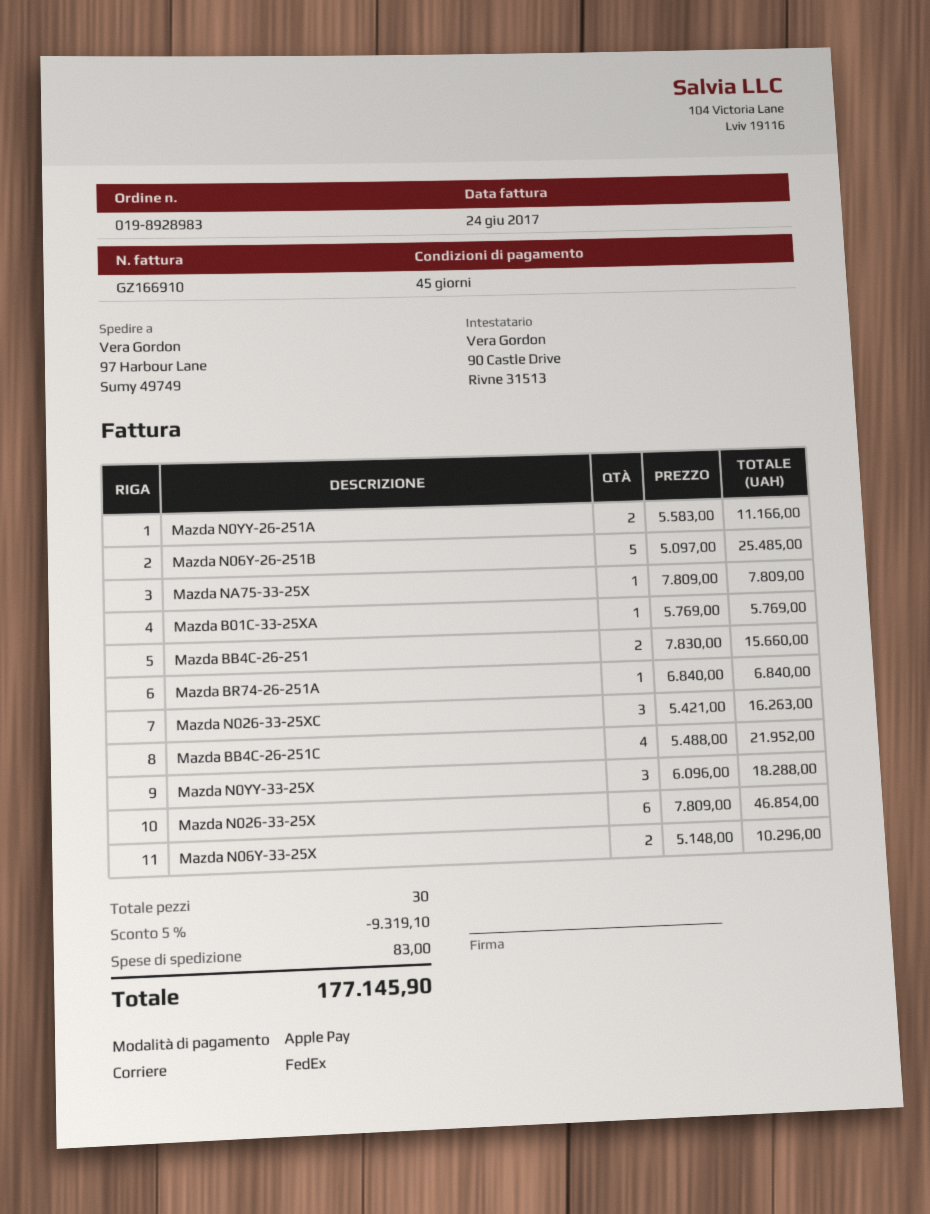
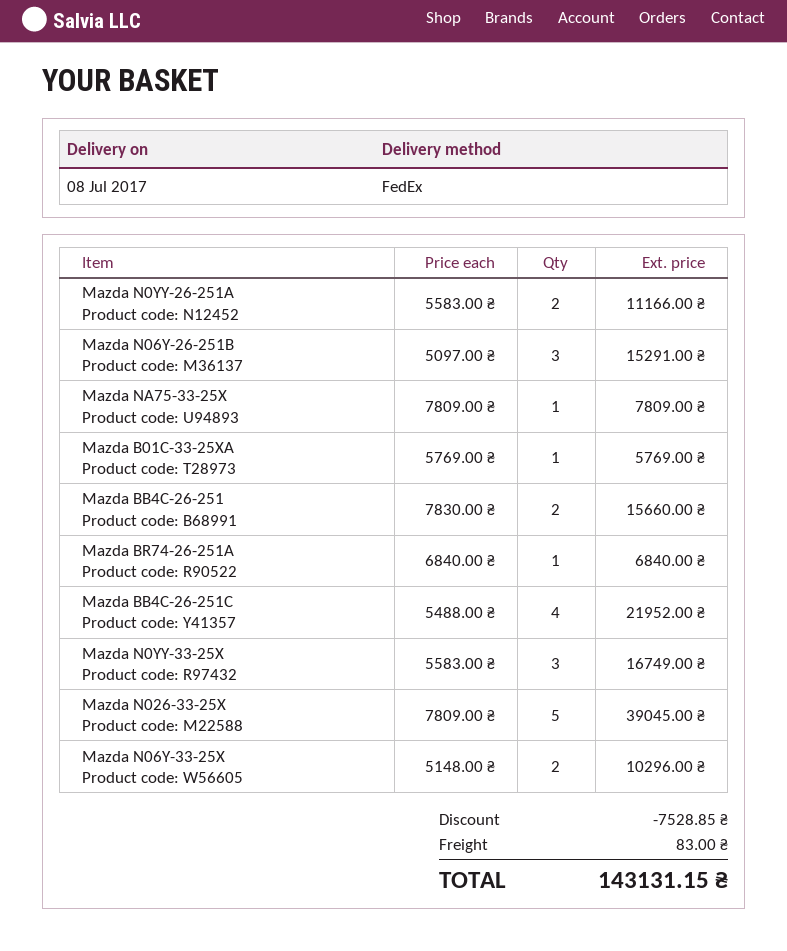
Mazda N06Y-26-251B: 5 x 5097.00 = 25485.00 -> 3 x 5097.00 = 15291.00
Mazda N026-33-25XC: 3 x 5421.00 = 16263.00 -> none
Mazda N0YY-33-25X: 3 x 6096.00 = 18288.00 -> 3 x 5583.00 = 16749.00
Mazda N026-33-25X: 6 x 7809.00 = 46854.00 -> 5 x 7809.00 = 39045.00
discount: 9319.10 -> 7528.85
total: 177145.90 -> 143131.15

